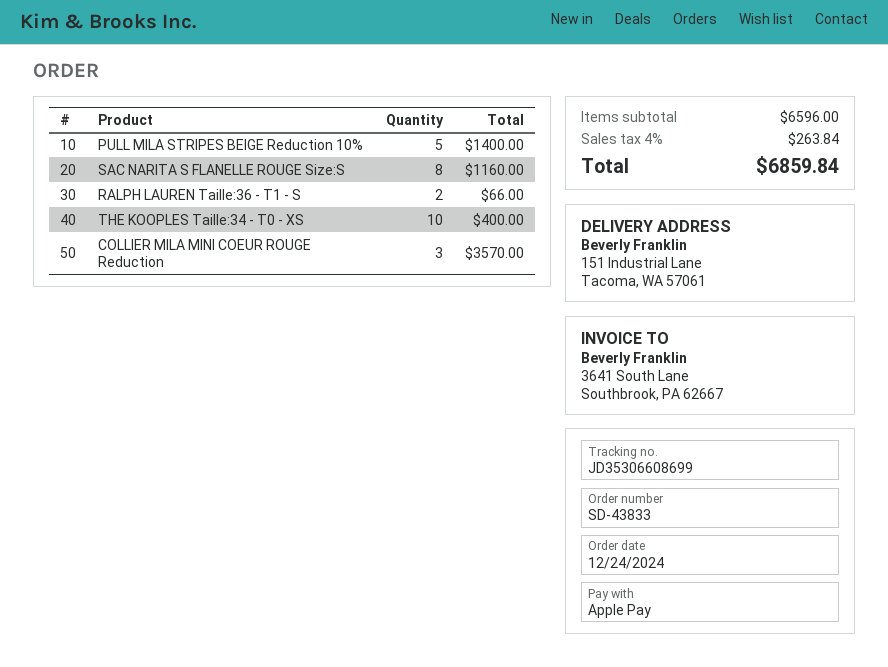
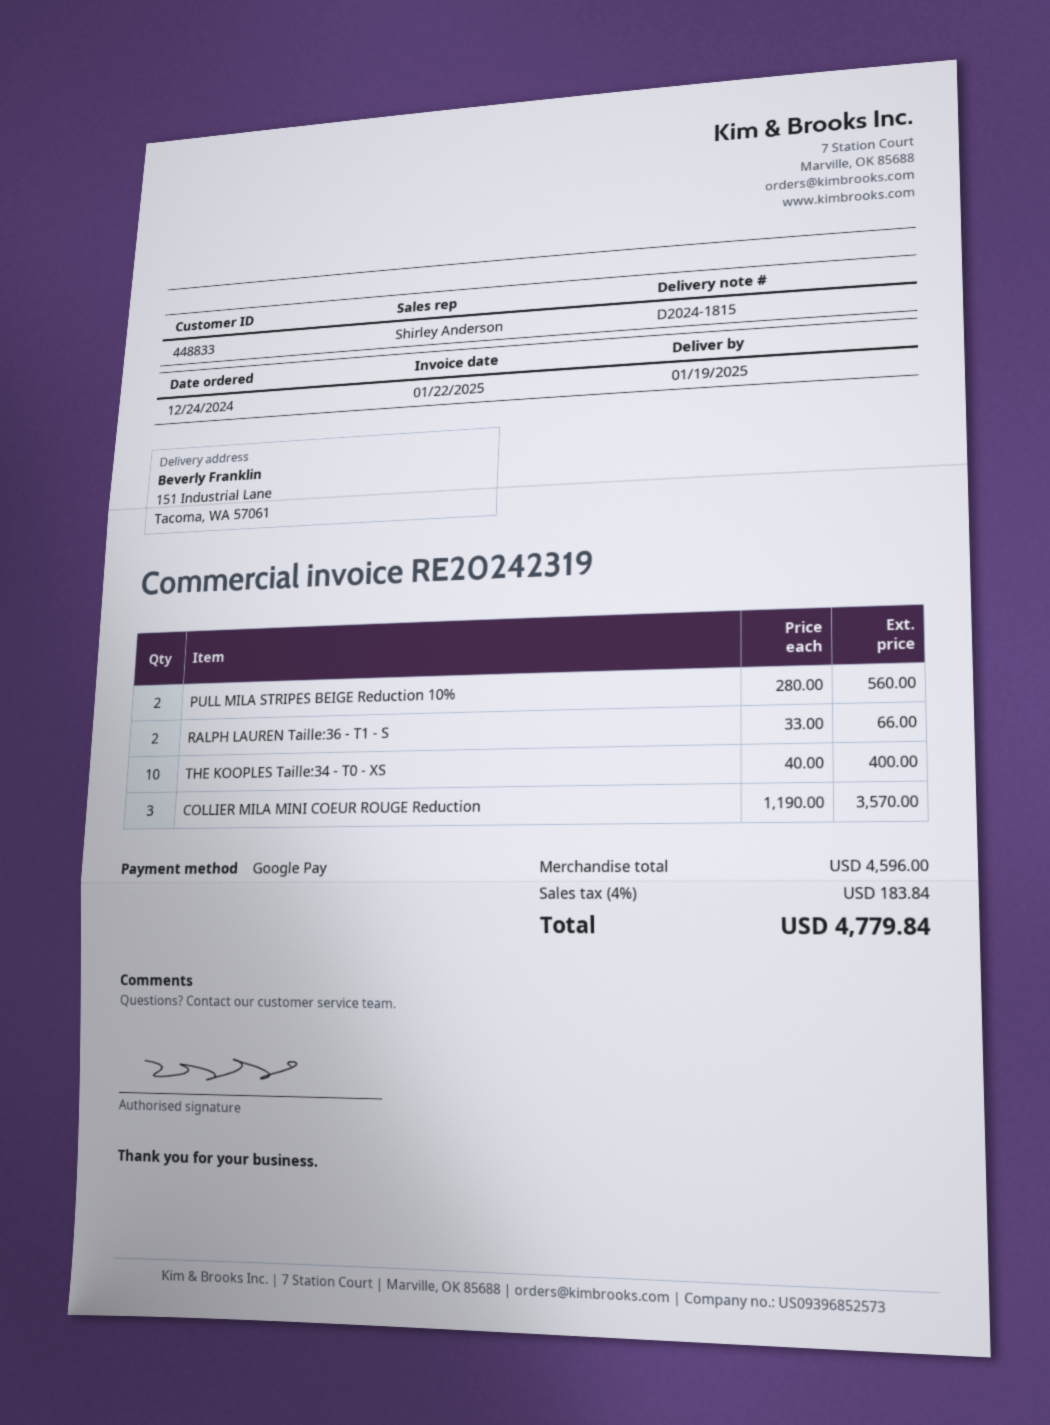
payment method: Apple Pay -> Google Pay
PULL MILA STRIPES BEIGE Reduction 10%: 5 for 1400.00 -> 2 for 560.00
SAC NARITA S FLANELLE ROUGE Size:S: 8 for 1160.00 -> none
subtotal: 6596.00 -> 4596.00
tax: 4% = 263.84 -> 4% = 183.84
total: 6859.84 -> 4779.84

